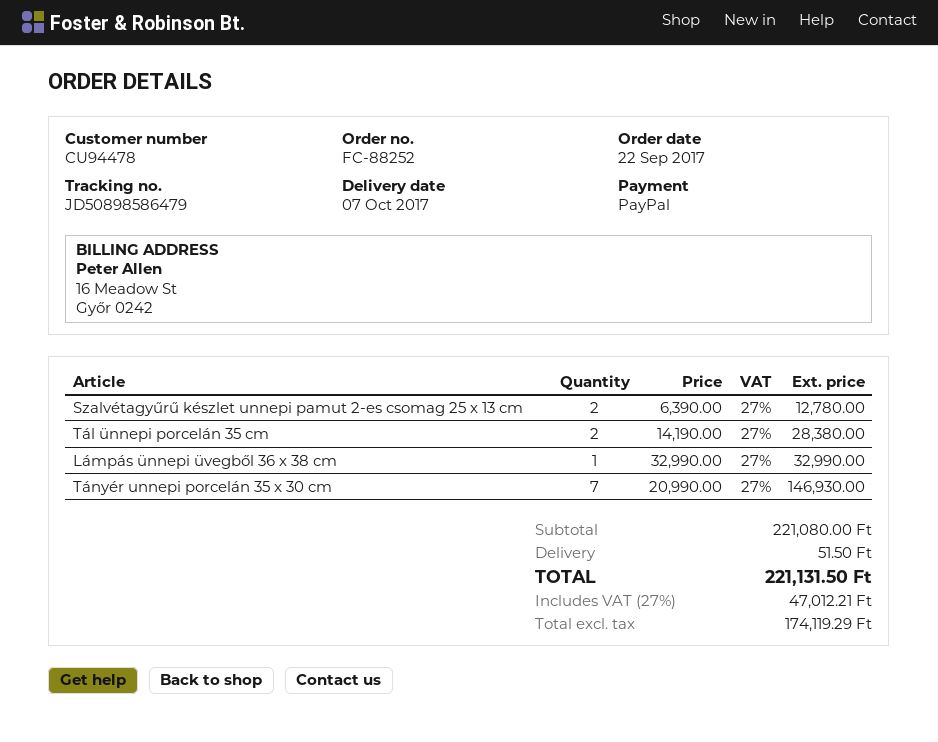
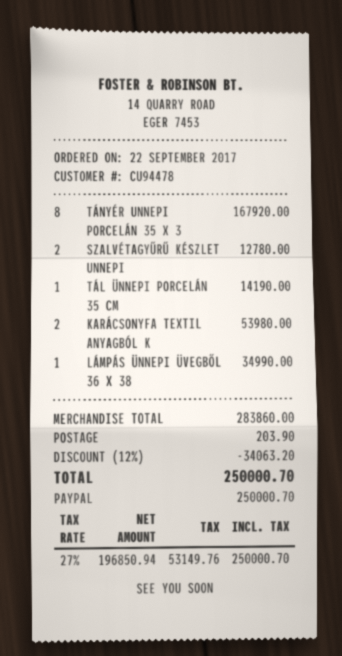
Tál ünnepi porcelán 35 cm: 2 for 28380.00 -> 1 for 14190.00
Lámpás ünnepi üvegből 36 x 38 cm: 1 for 32990.00 -> 1 for 34990.00
Tányér unnepi porcelán 35 x 30 cm: 7 for 146930.00 -> 8 for 167920.00
KARÁCSONYFA TEXTIL ANYAGBÓL K: none -> 2 for 53980.00
subtotal: 221080.00 -> 283860.00
discount: none -> 12% = 34063.20
shipping: 51.50 -> 203.90
net: 174119.29 -> 196850.94
tax: 27% = 47012.21 -> 27% = 53149.76
total: 221131.50 -> 250000.70

